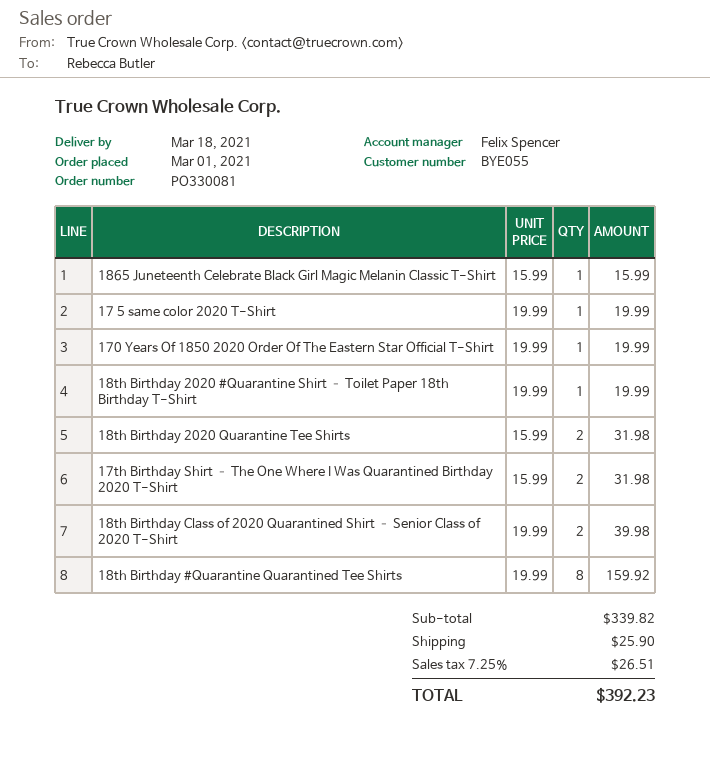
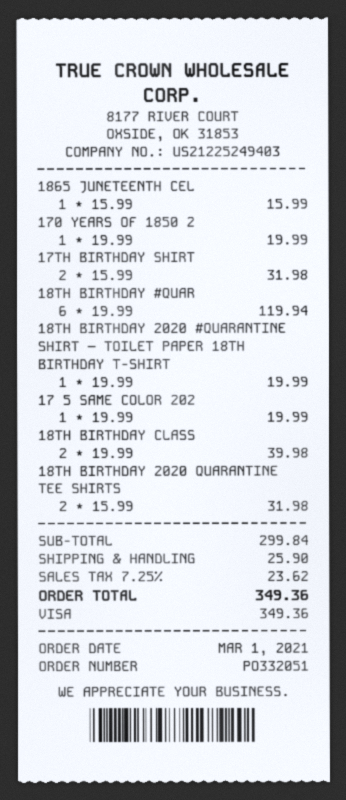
order number: PO330081 -> PO332051
18th Birthday #Quarantine Quarantined Tee Shirts: 8 x 19.99 = 159.92 -> 6 x 19.99 = 119.94
subtotal: 339.82 -> 299.84
tax: 7.25% = 26.51 -> 7.25% = 23.62
total: 392.23 -> 349.36

